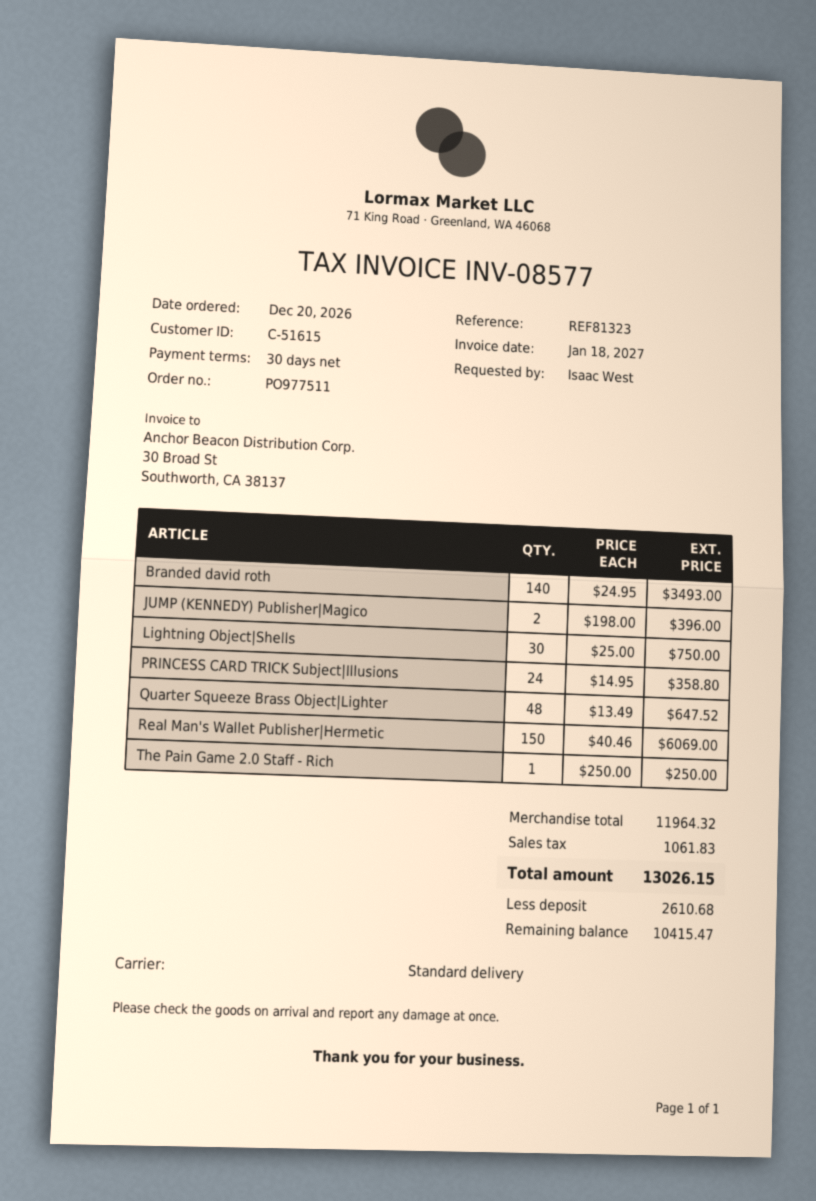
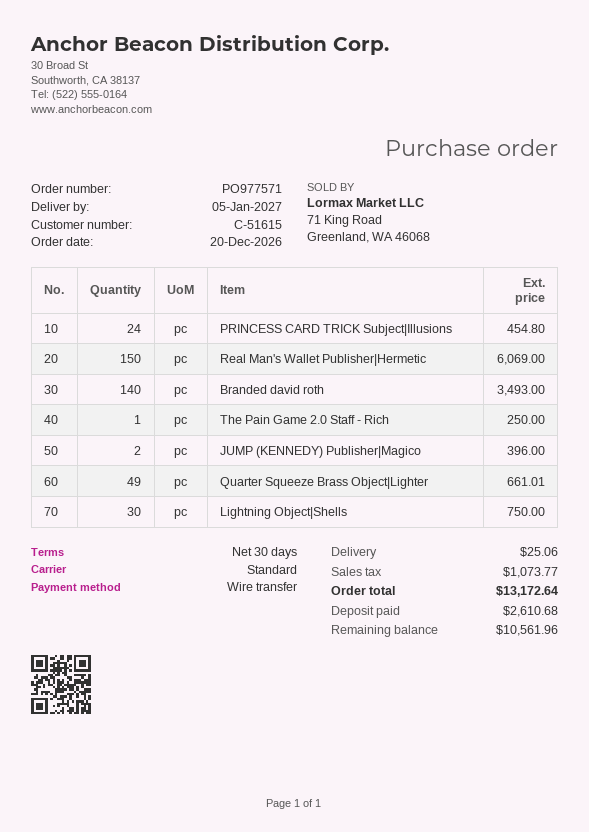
order number: PO977511 -> PO977571
PRINCESS CARD TRICK Subject|Illusions: 24 for 358.80 -> 24 for 454.80
Quarter Squeeze Brass Object|Lighter: 48 for 647.52 -> 49 for 661.01
shipping: none -> 25.06
tax: 1061.83 -> 1073.77
total: 13026.15 -> 13172.64
balance: 10415.47 -> 10561.96

